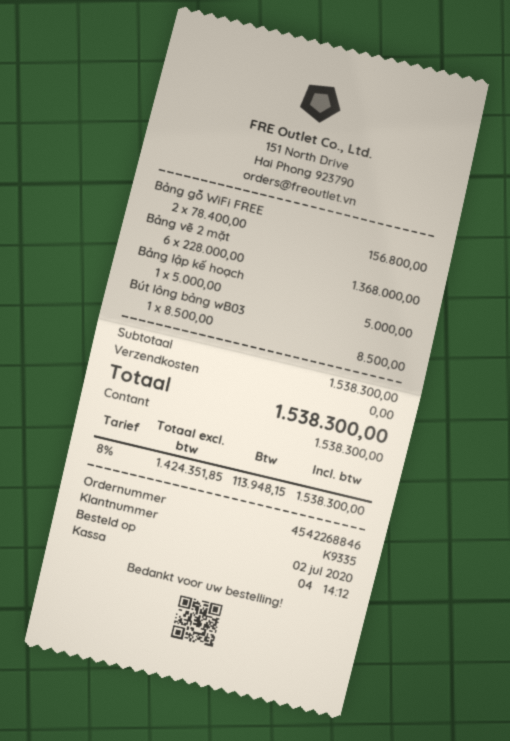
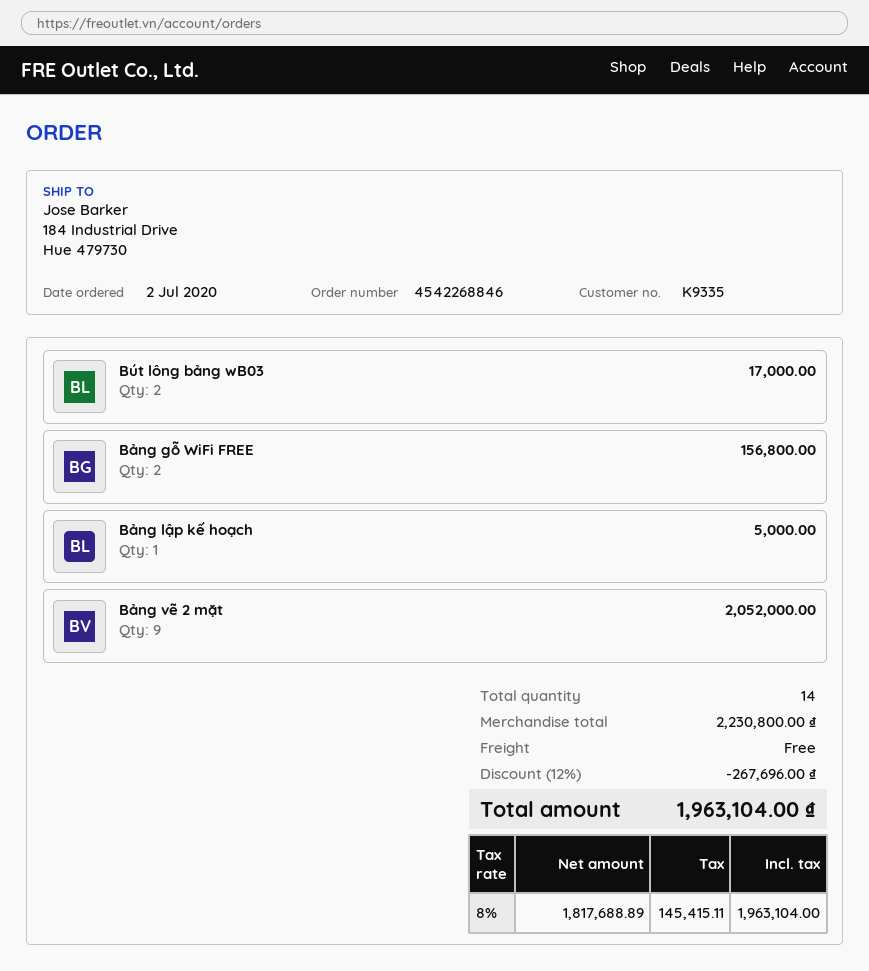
Bảng vẽ 2 mặt: 6 for 1368000.00 -> 9 for 2052000.00
Bút lông bảng wB03: 1 for 8500.00 -> 2 for 17000.00
subtotal: 1538300.00 -> 2230800.00
discount: none -> 12% = 267696.00
net: 1424351.85 -> 1817688.89
tax: 8% = 113948.15 -> 8% = 145415.11
total: 1538300.00 -> 1963104.00

